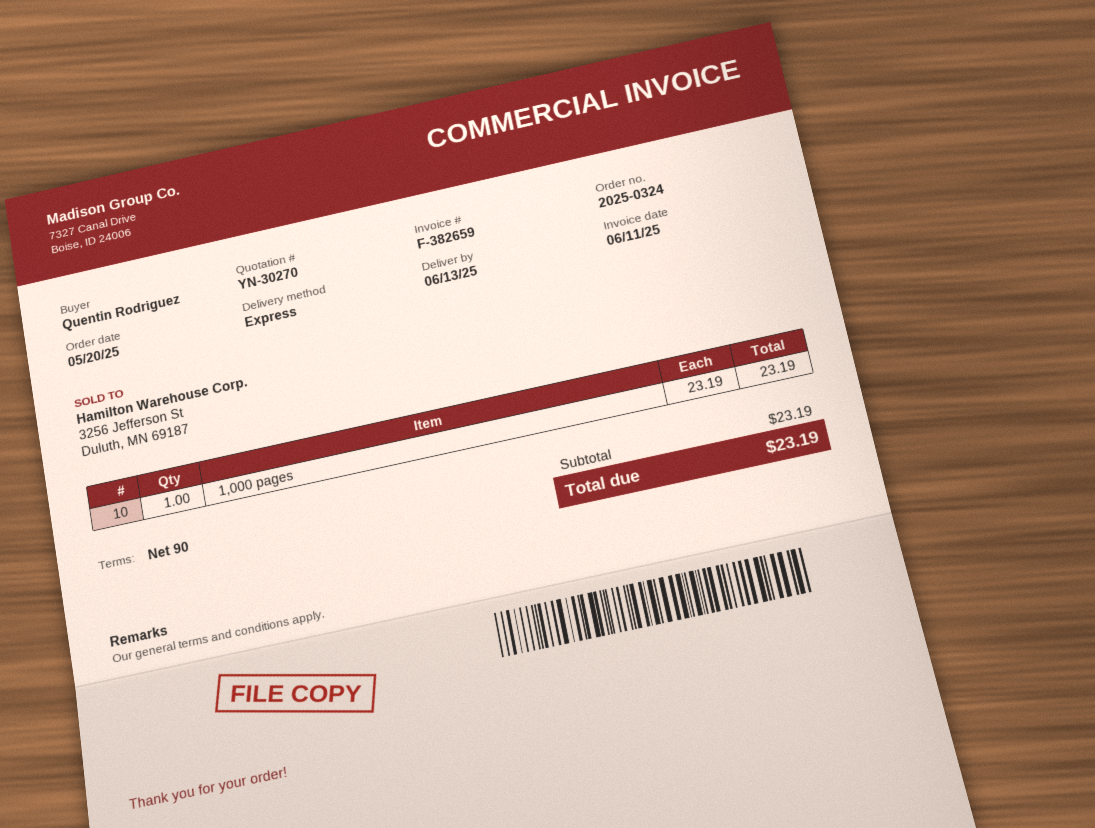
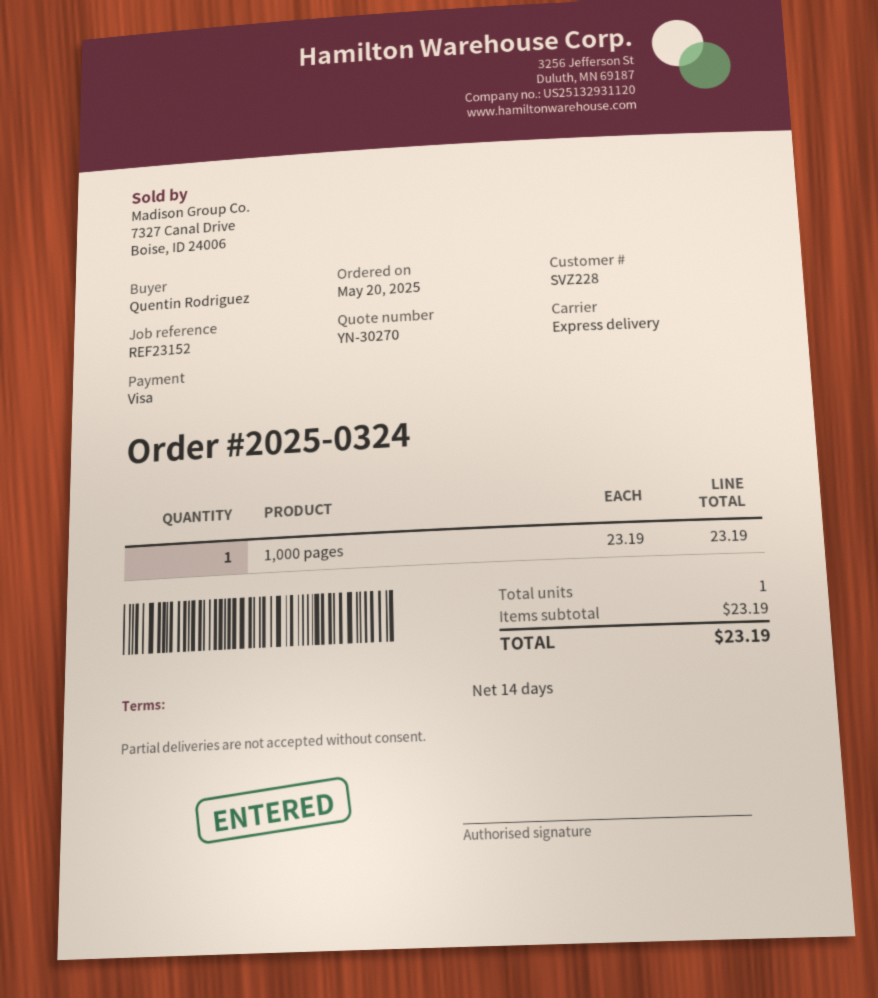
payment terms: 90 days -> 14 days

